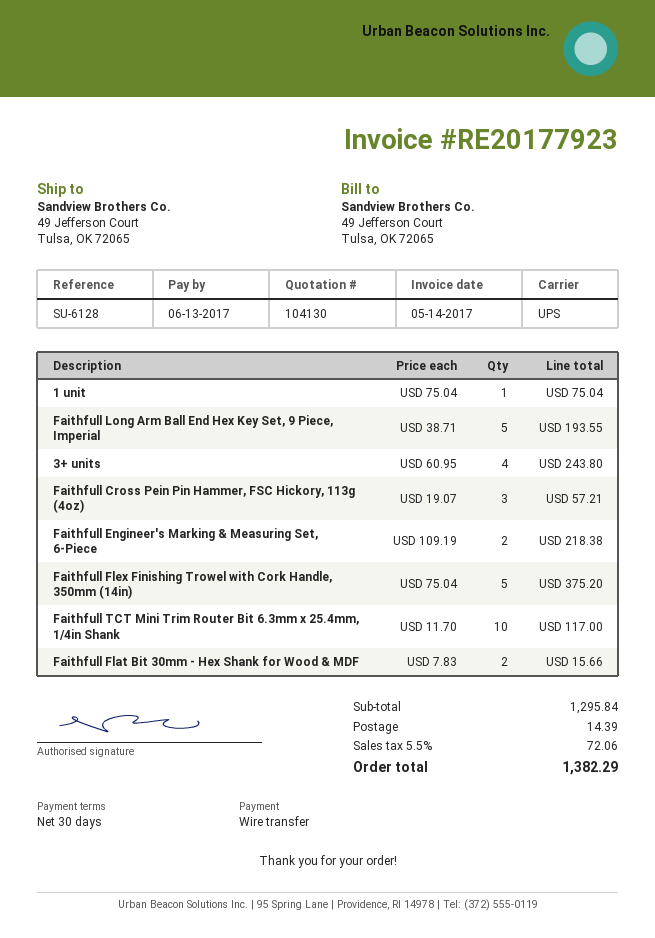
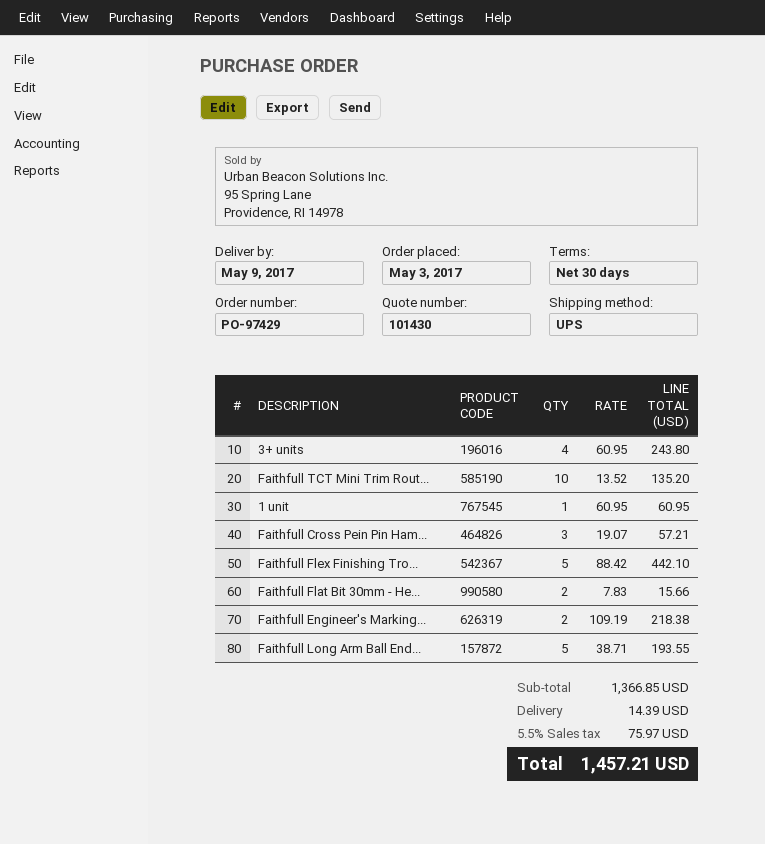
quote number: 104130 -> 101430
1 unit: 1 x 75.04 = 75.04 -> 1 x 60.95 = 60.95
Faithfull Flex Finishing Trowel with Cork Handle, 350mm (14in): 5 x 75.04 = 375.20 -> 5 x 88.42 = 442.10
Faithfull TCT Mini Trim Router Bit 6.3mm x 25.4mm, 1/4in Shank: 10 x 11.70 = 117.00 -> 10 x 13.52 = 135.20
subtotal: 1295.84 -> 1366.85
tax: 5.5% = 72.06 -> 5.5% = 75.97
total: 1382.29 -> 1457.21

